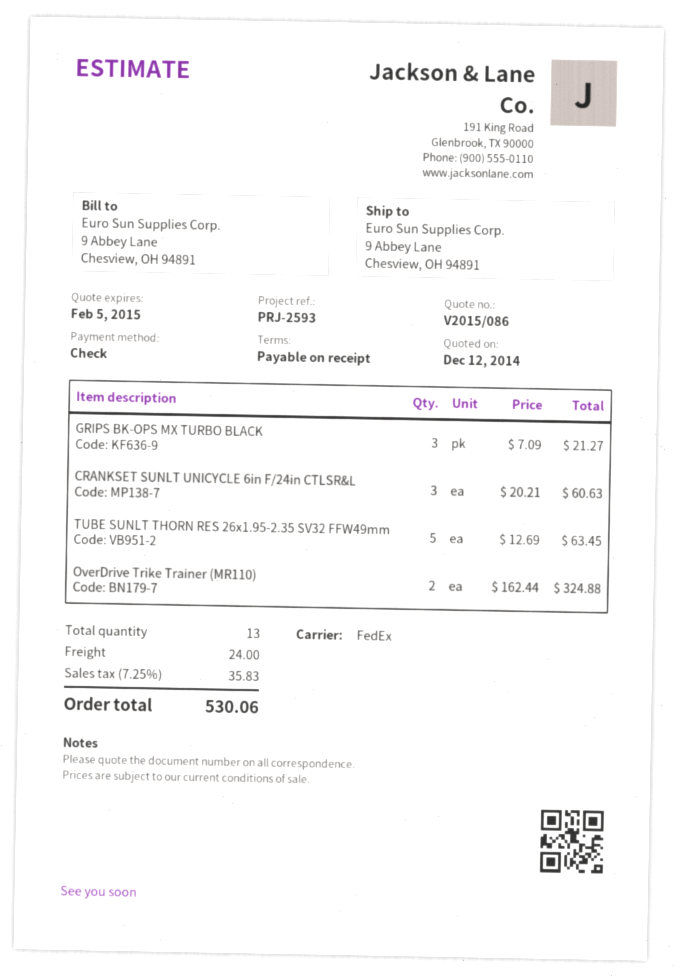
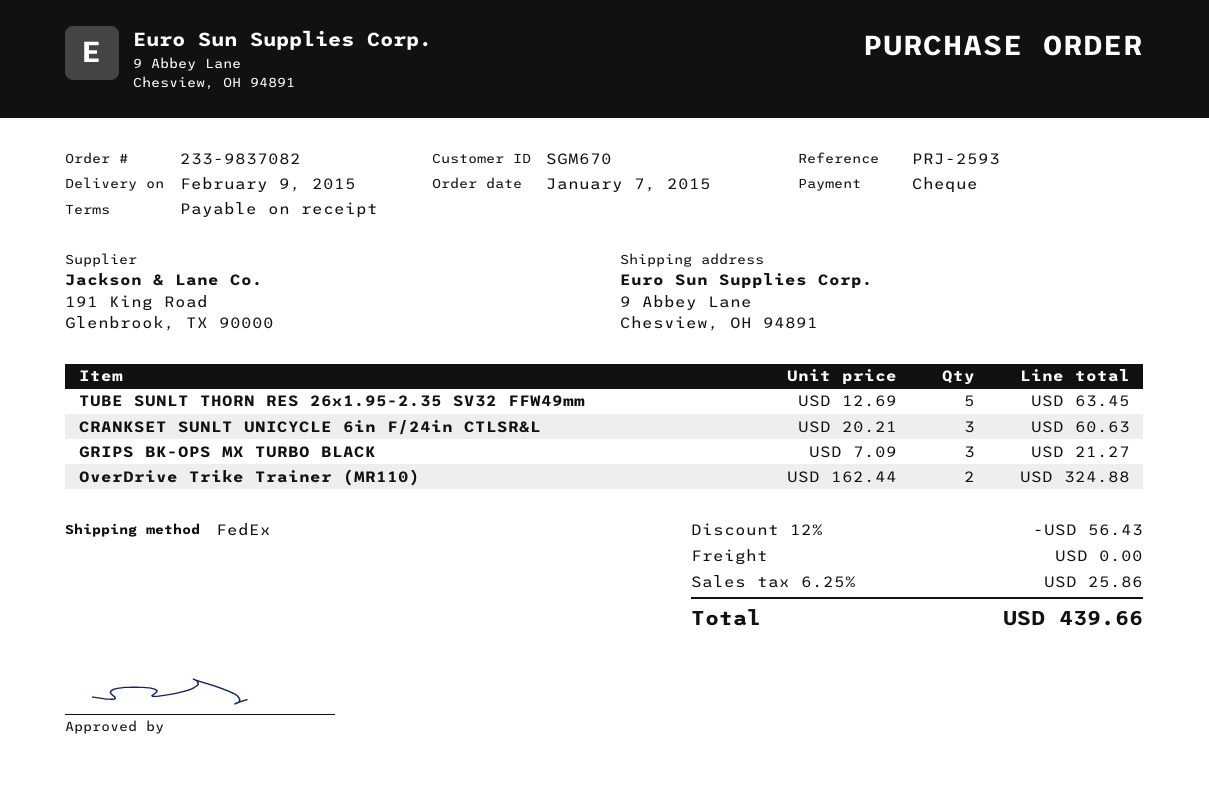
discount: none -> 12% = 56.43
shipping: 24.00 -> 0.00
tax: 7.25% = 35.83 -> 6.25% = 25.86
total: 530.06 -> 439.66

